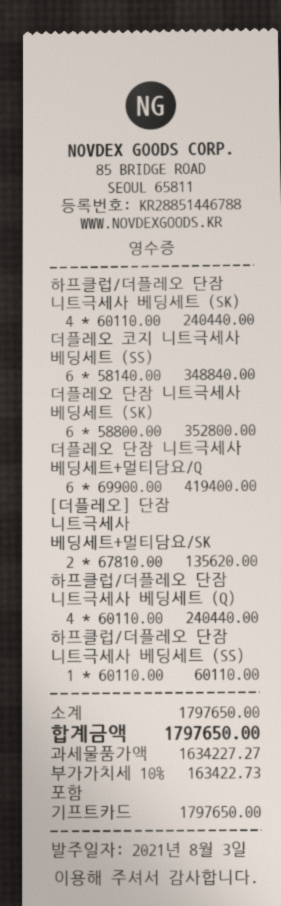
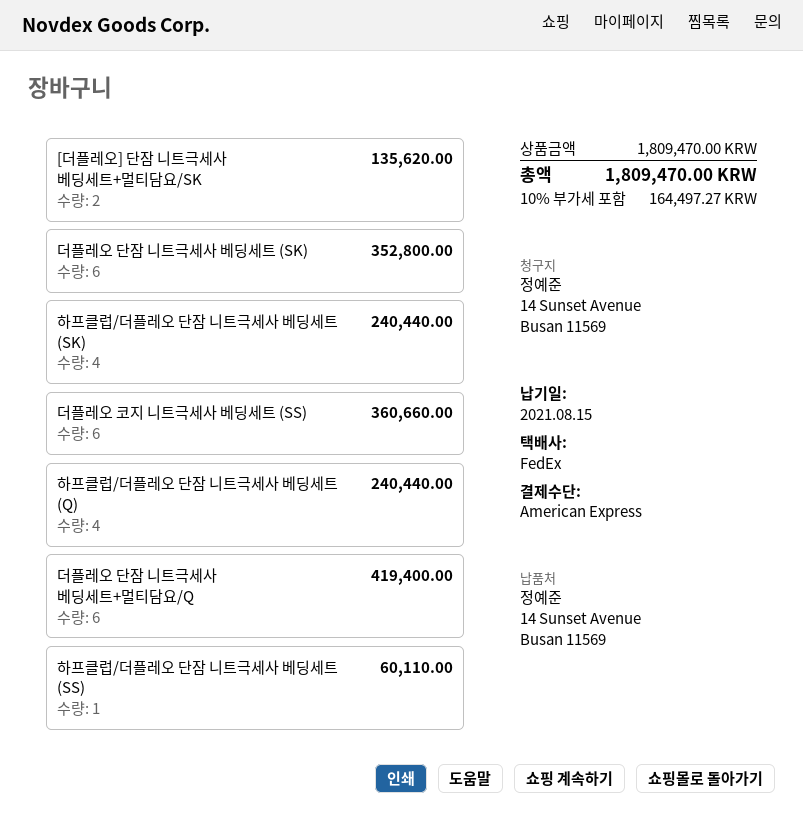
payment method: gift card -> American Express
더플레오 코지 니트극세사 베딩세트 (SS): 6 for 348840.00 -> 6 for 360660.00
subtotal: 1797650.00 -> 1809470.00
tax: 10% = 163422.73 -> 10% = 164497.27
total: 1797650.00 -> 1809470.00

